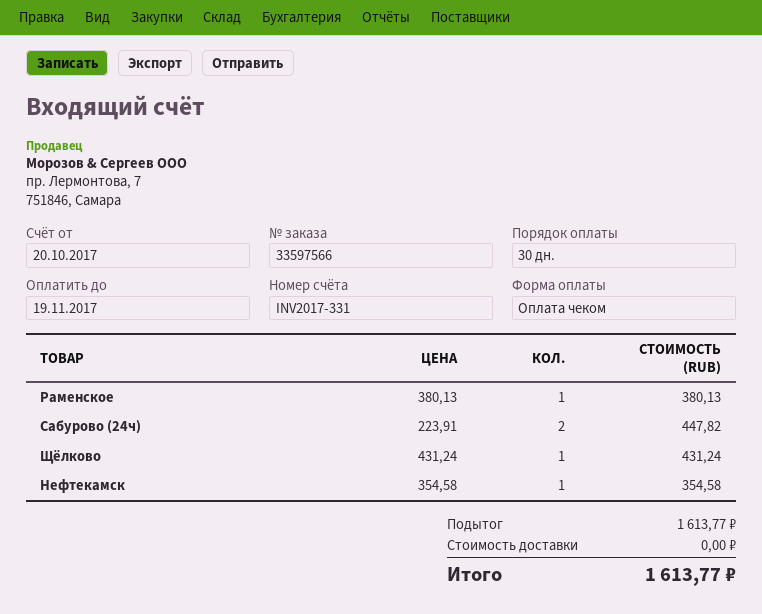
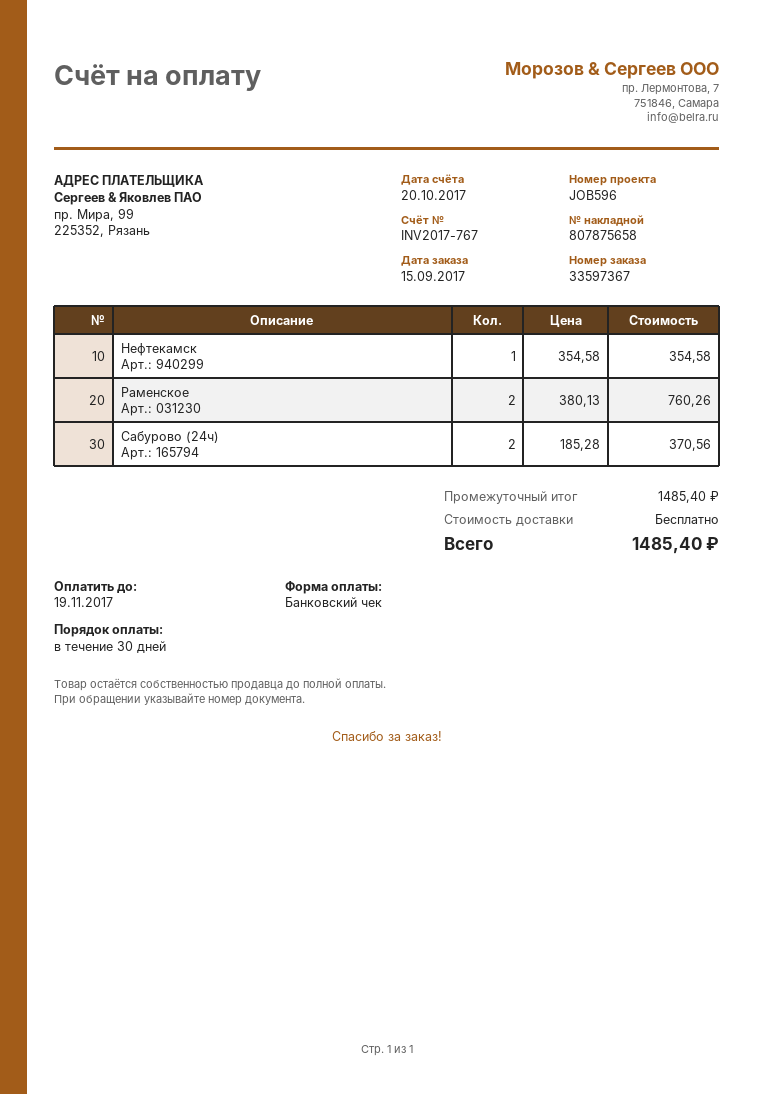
order number: 33597566 -> 33597367
invoice number: INV2017-331 -> INV2017-767
Раменское: 1 x 380.13 = 380.13 -> 2 x 380.13 = 760.26
Сабурово (24ч): 2 x 223.91 = 447.82 -> 2 x 185.28 = 370.56
Щёлково: 1 x 431.24 = 431.24 -> none
subtotal: 1613.77 -> 1485.40
total: 1613.77 -> 1485.40

